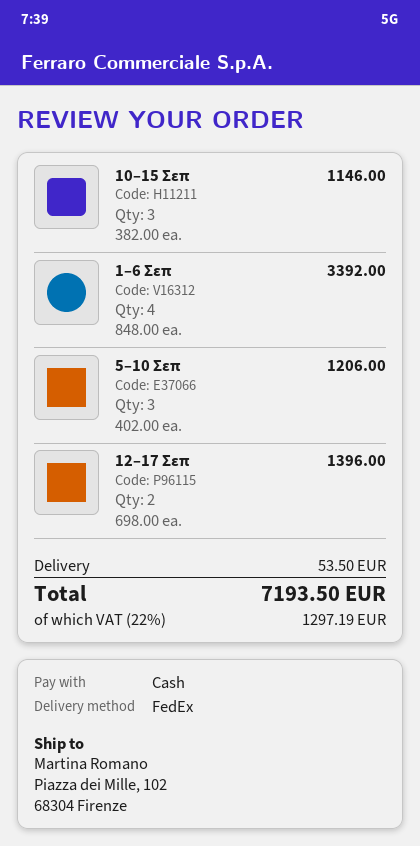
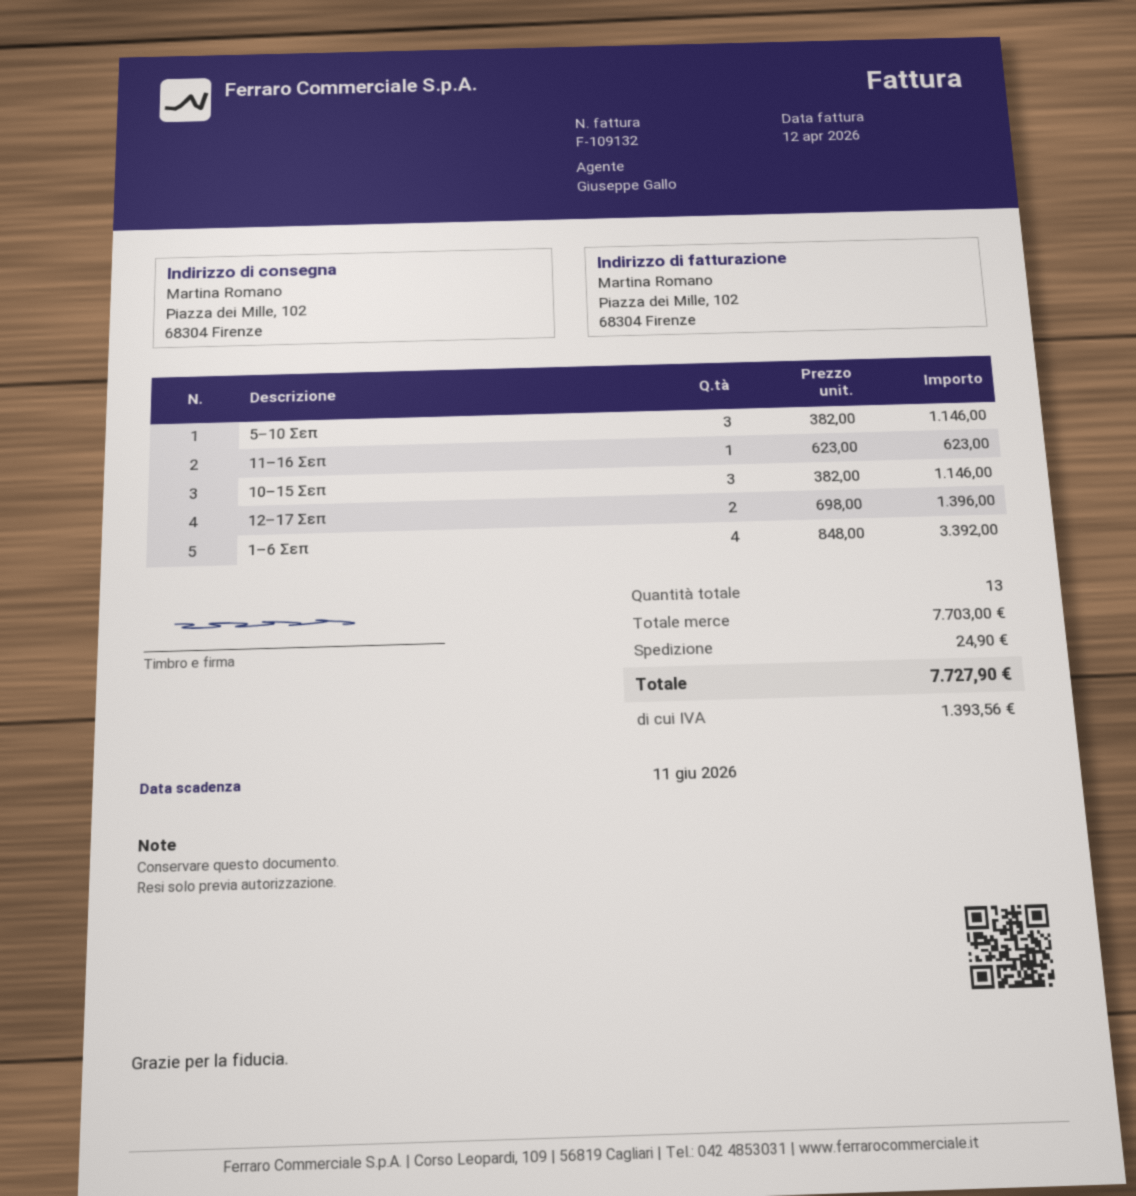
5–10 Σεπ: 3 x 402.00 = 1206.00 -> 3 x 382.00 = 1146.00
11–16 Σεπ: none -> 1 x 623.00 = 623.00
shipping: 53.50 -> 24.90
tax: 1297.19 -> 1393.56
total: 7193.50 -> 7727.90

